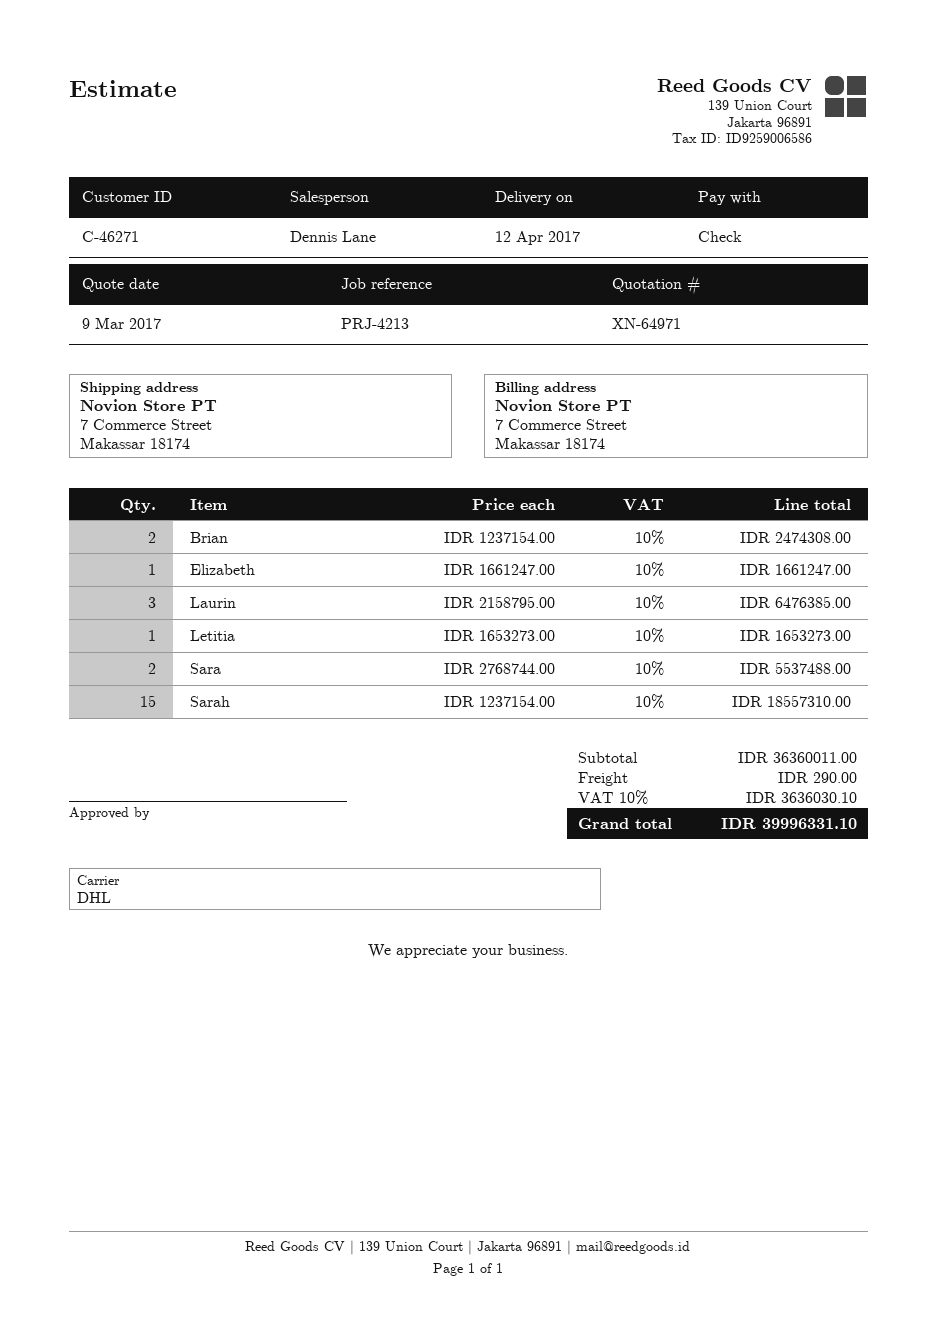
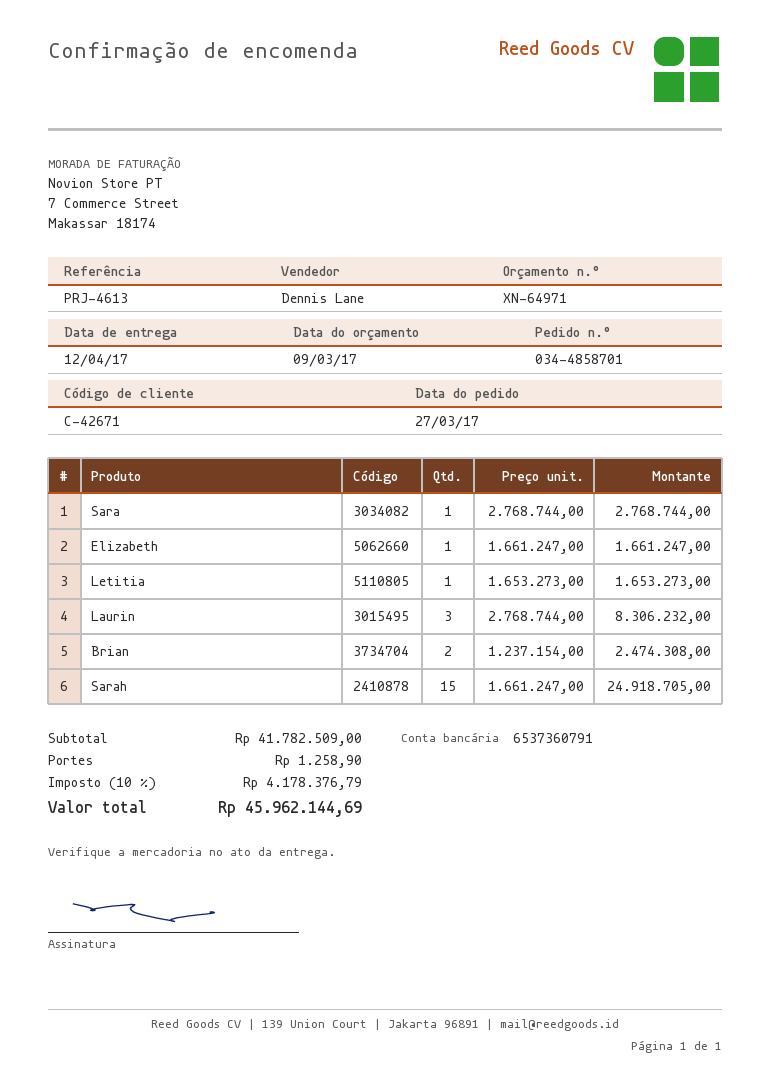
customer number: C-46271 -> C-42671
reference: PRJ-4213 -> PRJ-4613
Laurin: 3 x 2158795.00 = 6476385.00 -> 3 x 2768744.00 = 8306232.00
Sara: 2 x 2768744.00 = 5537488.00 -> 1 x 2768744.00 = 2768744.00
Sarah: 15 x 1237154.00 = 18557310.00 -> 15 x 1661247.00 = 24918705.00
subtotal: 36360011.00 -> 41782509.00
shipping: 290.00 -> 1258.90
tax: 10% = 3636030.10 -> 10% = 4178376.79
total: 39996331.10 -> 45962144.69

